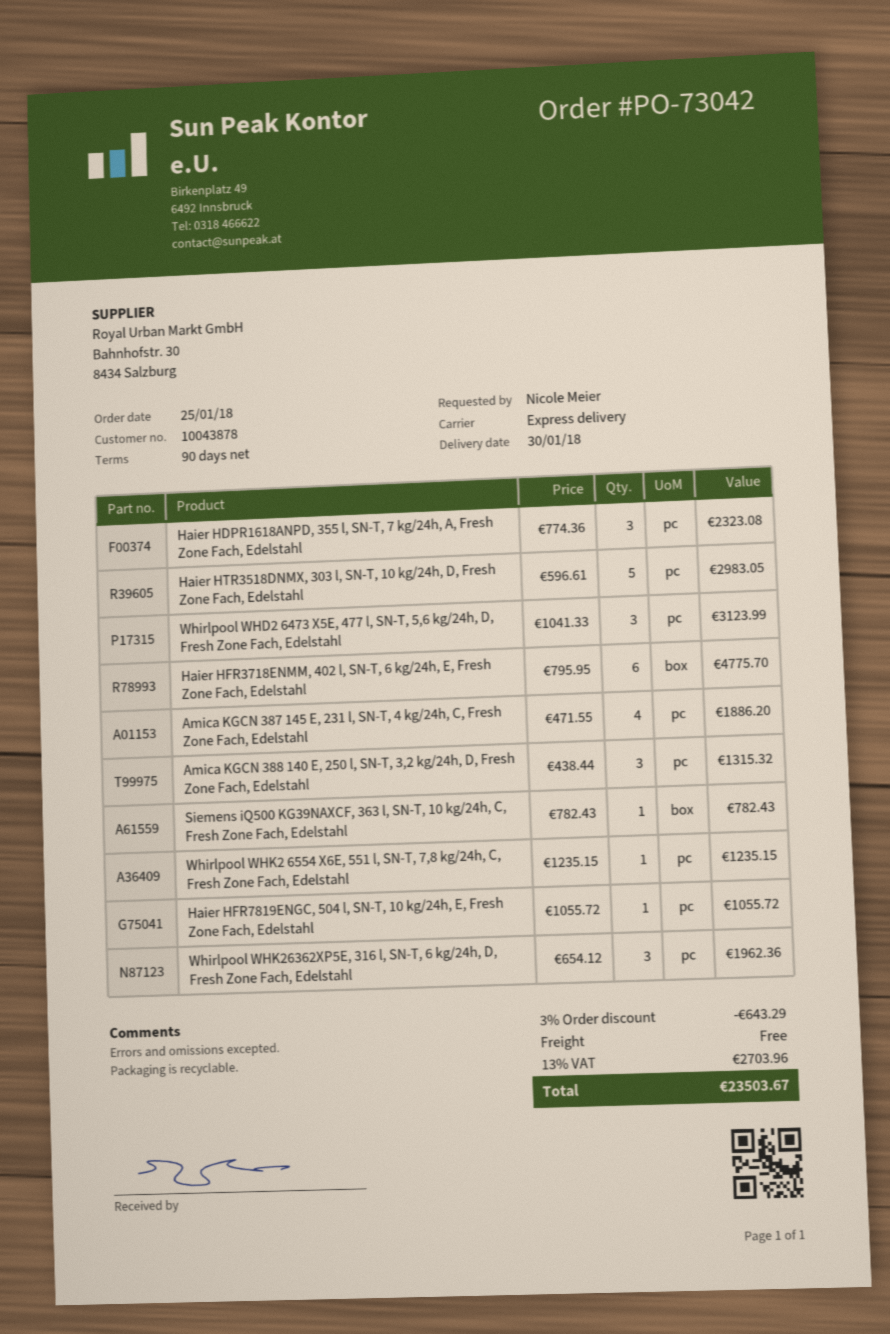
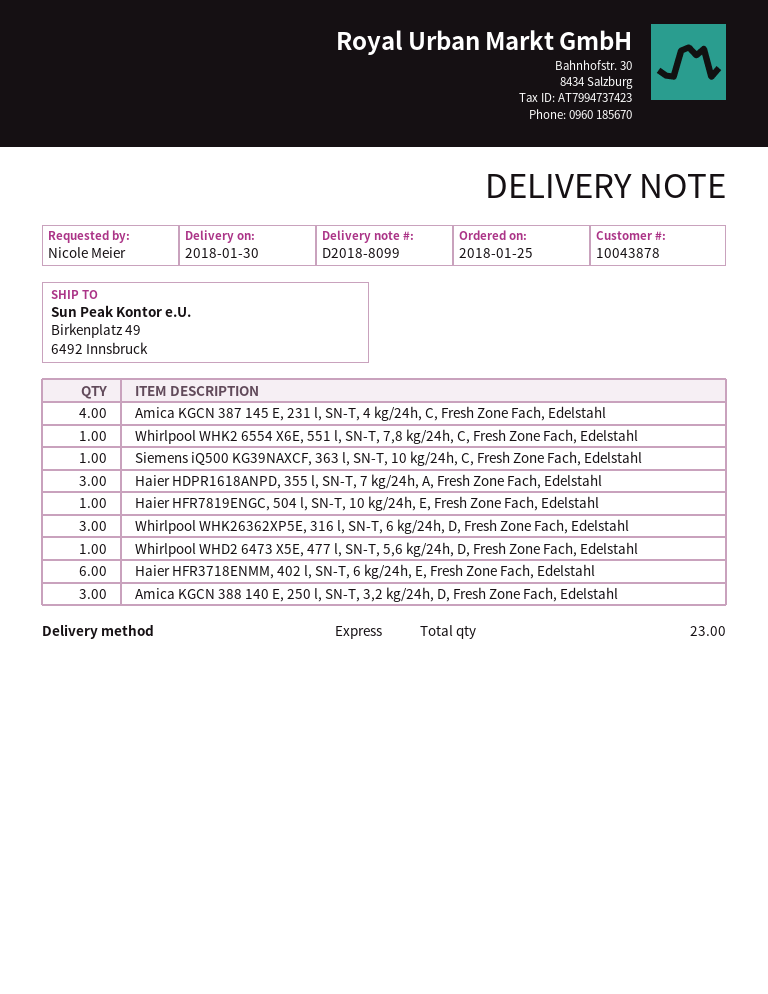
Haier HTR3518DNMX, 303 l, SN-T, 10 kg/24h, D, Fresh Zone Fach, Edelstahl: 5 -> none
Whirlpool WHD2 6473 X5E, 477 l, SN-T, 5,6 kg/24h, D, Fresh Zone Fach, Edelstahl: 3 -> 1

